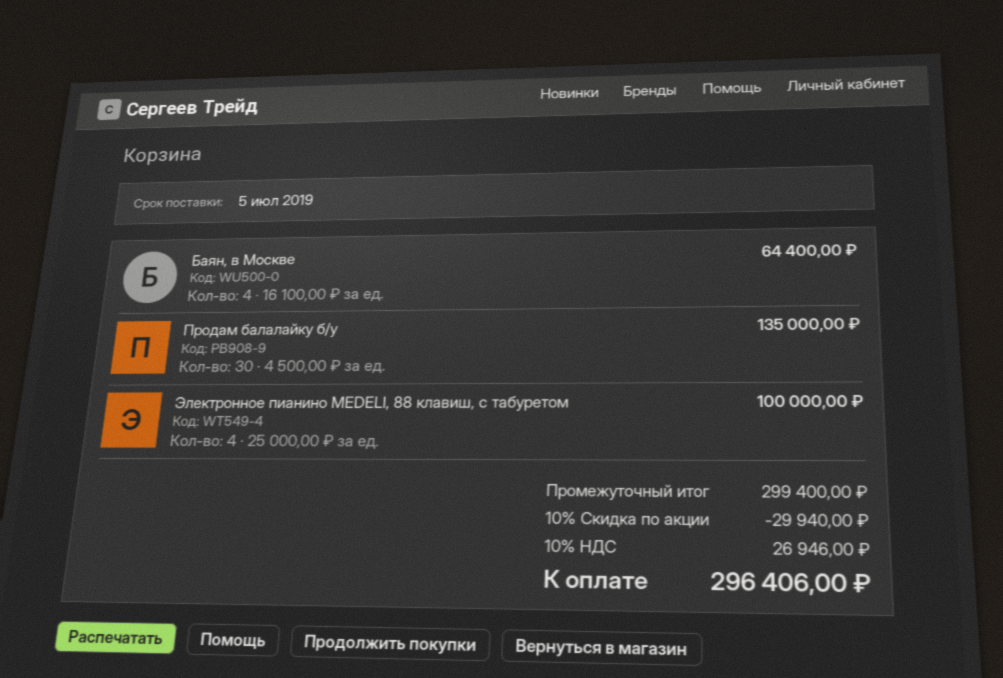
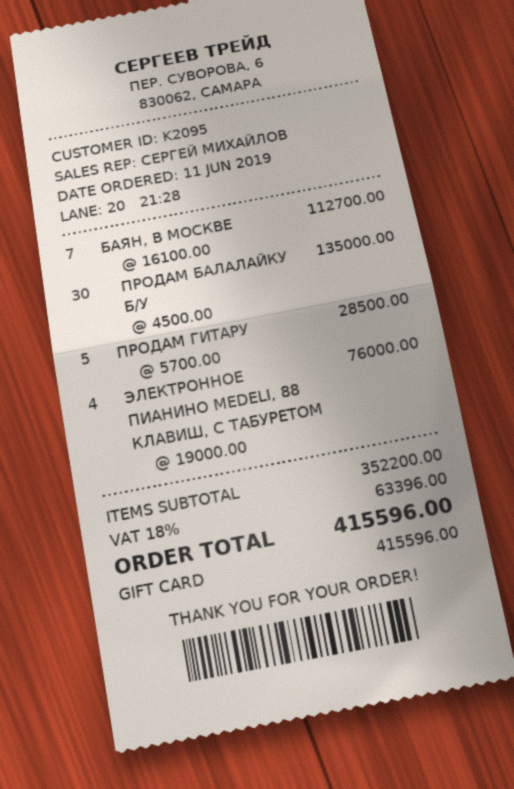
Баян, в Москве: 4 x 16100.00 = 64400.00 -> 7 x 16100.00 = 112700.00
Электронное пианино MEDELI, 88 клавиш, с табуретом: 4 x 25000.00 = 100000.00 -> 4 x 19000.00 = 76000.00
ПРОДАМ ГИТАРУ: none -> 5 x 5700.00 = 28500.00
subtotal: 299400.00 -> 352200.00
discount: 10% = 29940.00 -> none
tax: 10% = 26946.00 -> 18% = 63396.00
total: 296406.00 -> 415596.00

